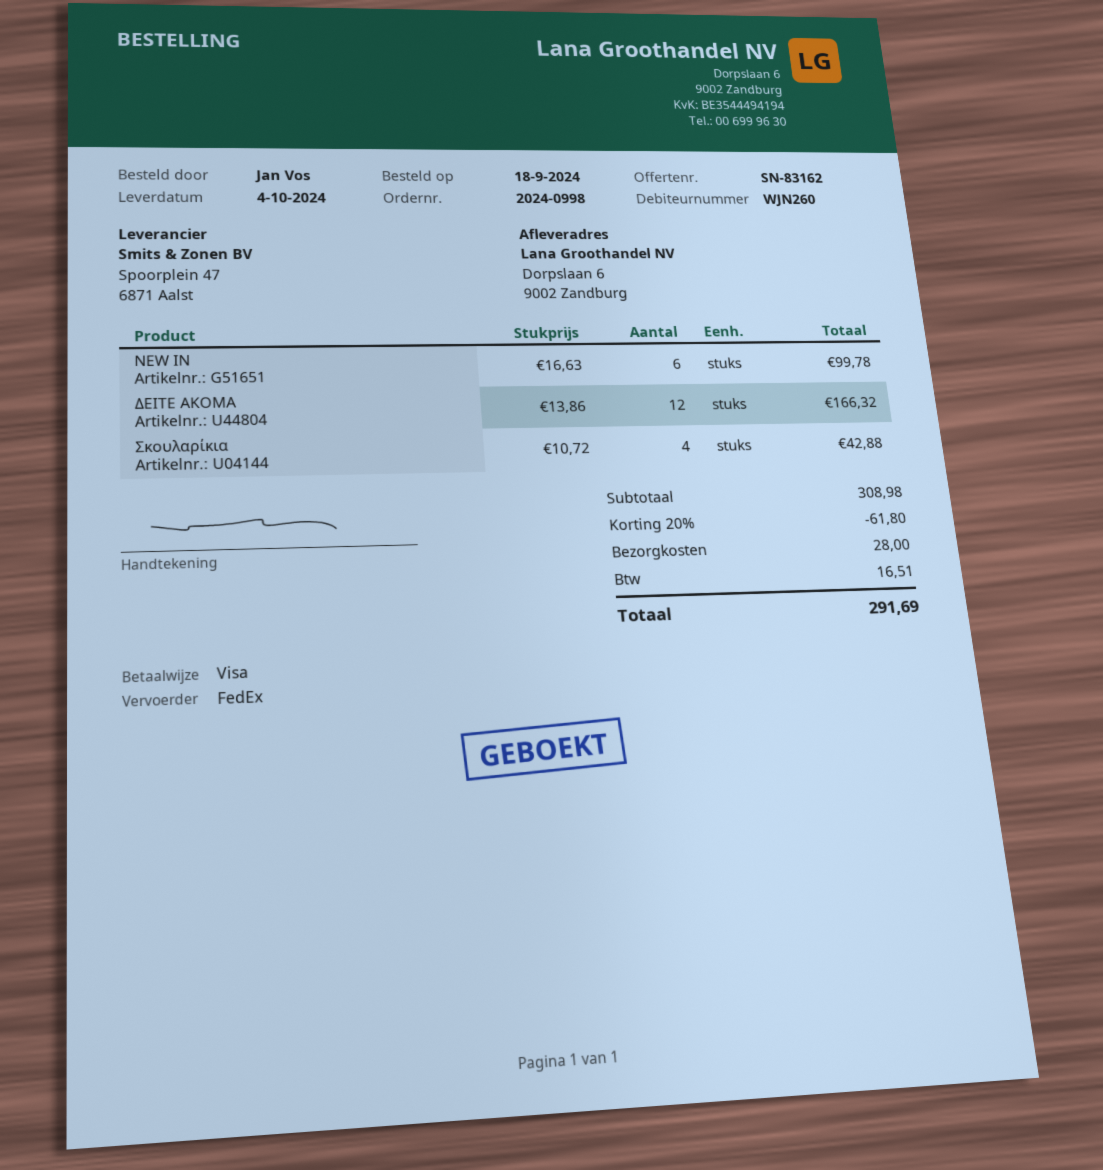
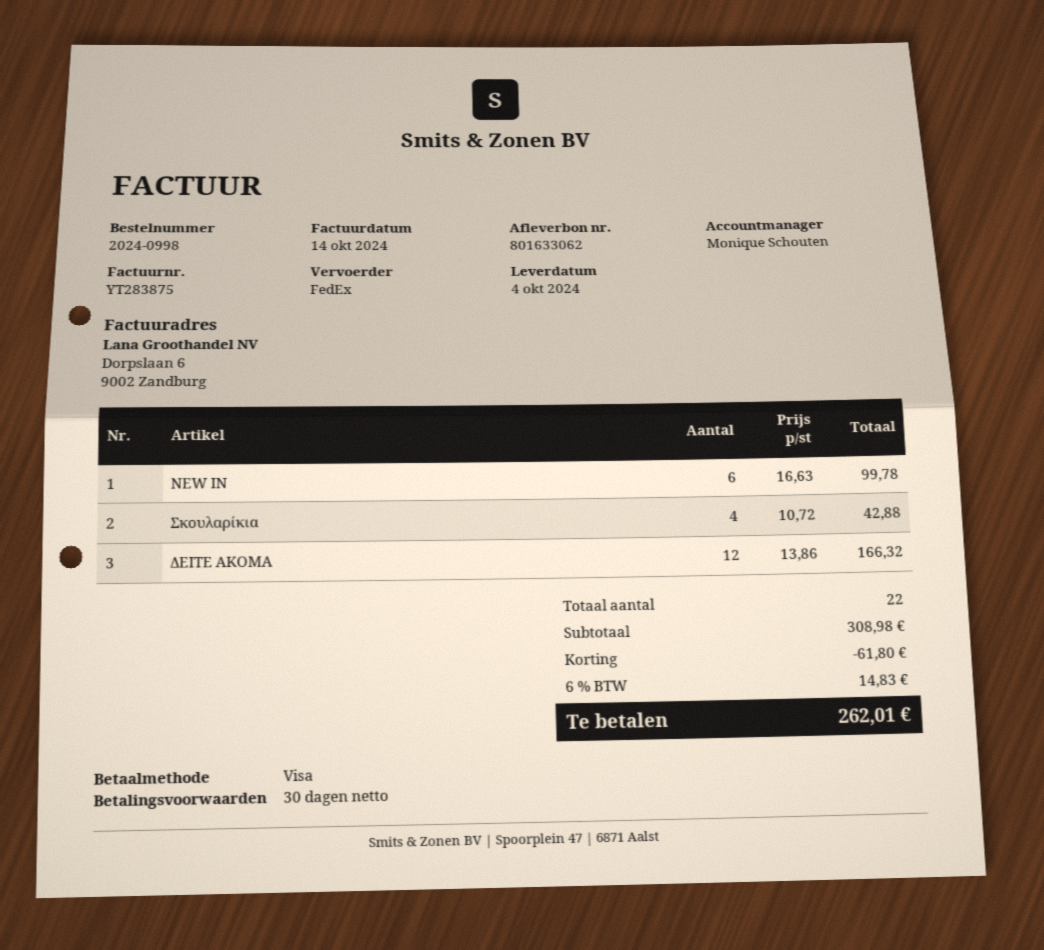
shipping: 28.00 -> none
tax: 16.51 -> 14.83
total: 291.69 -> 262.01

